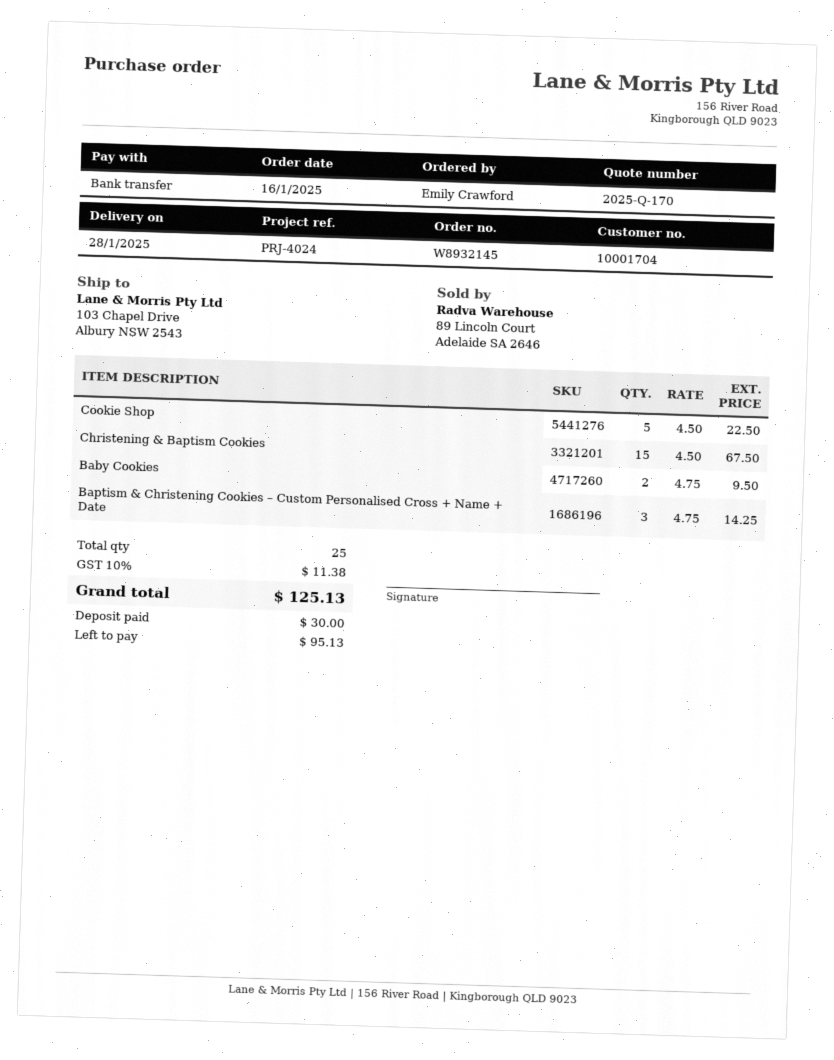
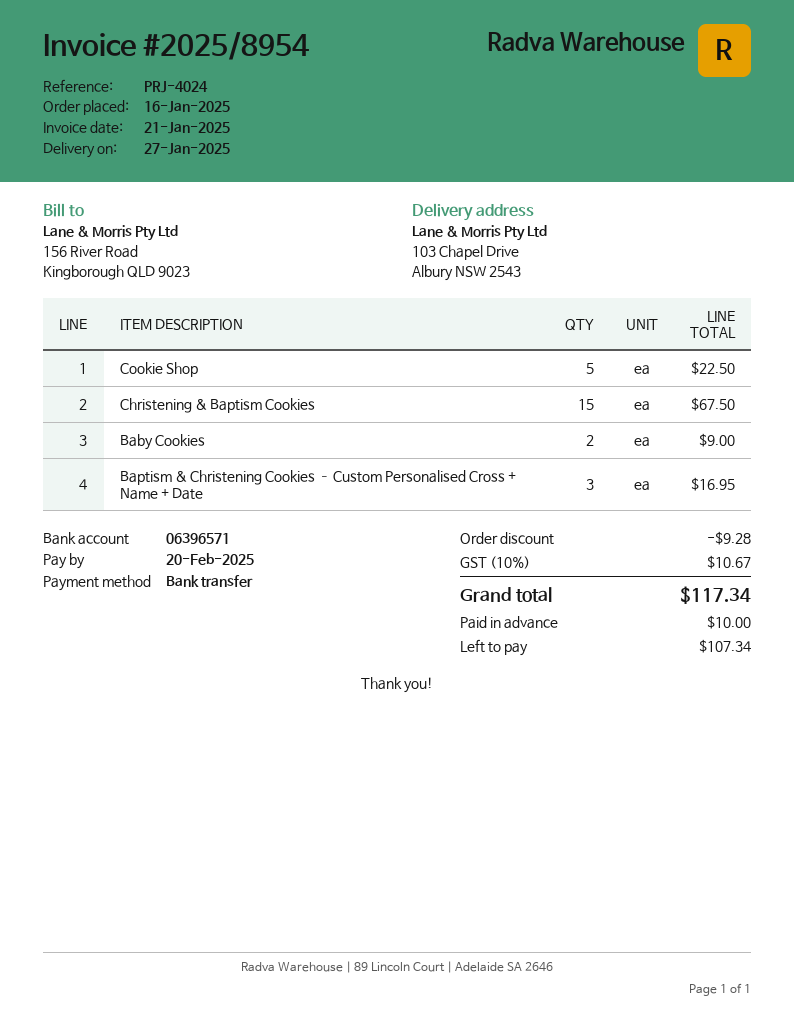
delivery date: 2025-01-28 -> 2025-01-27
Baby Cookies: 2 for 9.50 -> 2 for 9.00
Baptism & Christening Cookies – Custom Personalised Cross + Name + Date: 3 for 14.25 -> 3 for 16.95
discount: none -> 9.28
tax: 10% = 11.38 -> 10% = 10.67
total: 125.13 -> 117.34
deposit: 30.00 -> 10.00
balance: 95.13 -> 107.34

